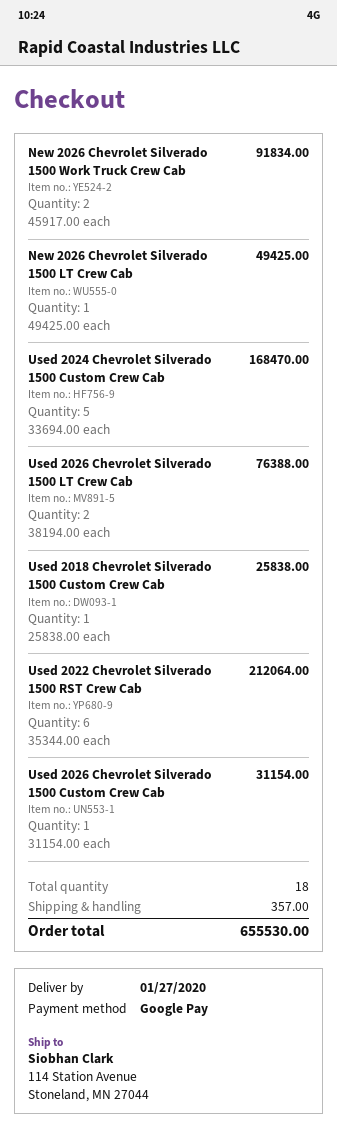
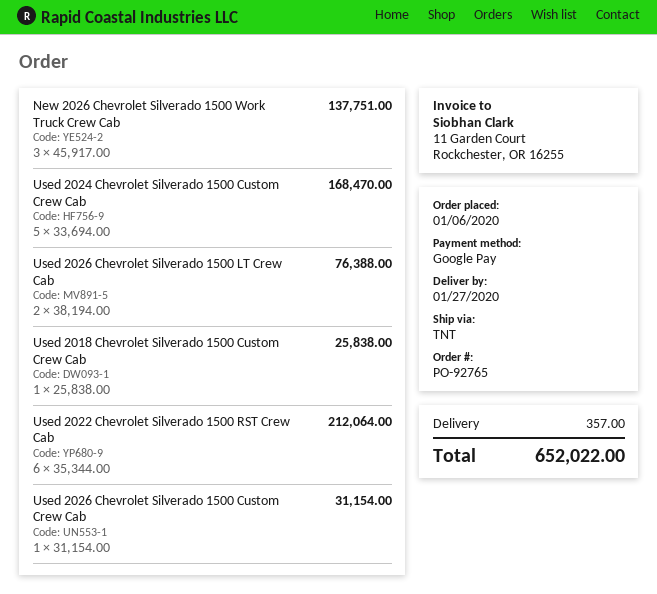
New 2026 Chevrolet Silverado 1500 Work Truck Crew Cab: 2 x 45917.00 = 91834.00 -> 3 x 45917.00 = 137751.00
New 2026 Chevrolet Silverado 1500 LT Crew Cab: 1 x 49425.00 = 49425.00 -> none
total: 655530.00 -> 652022.00

